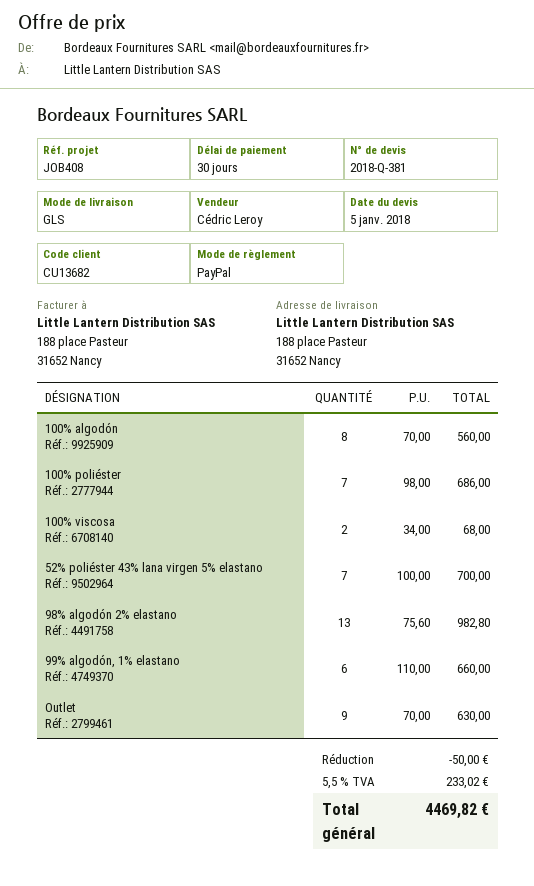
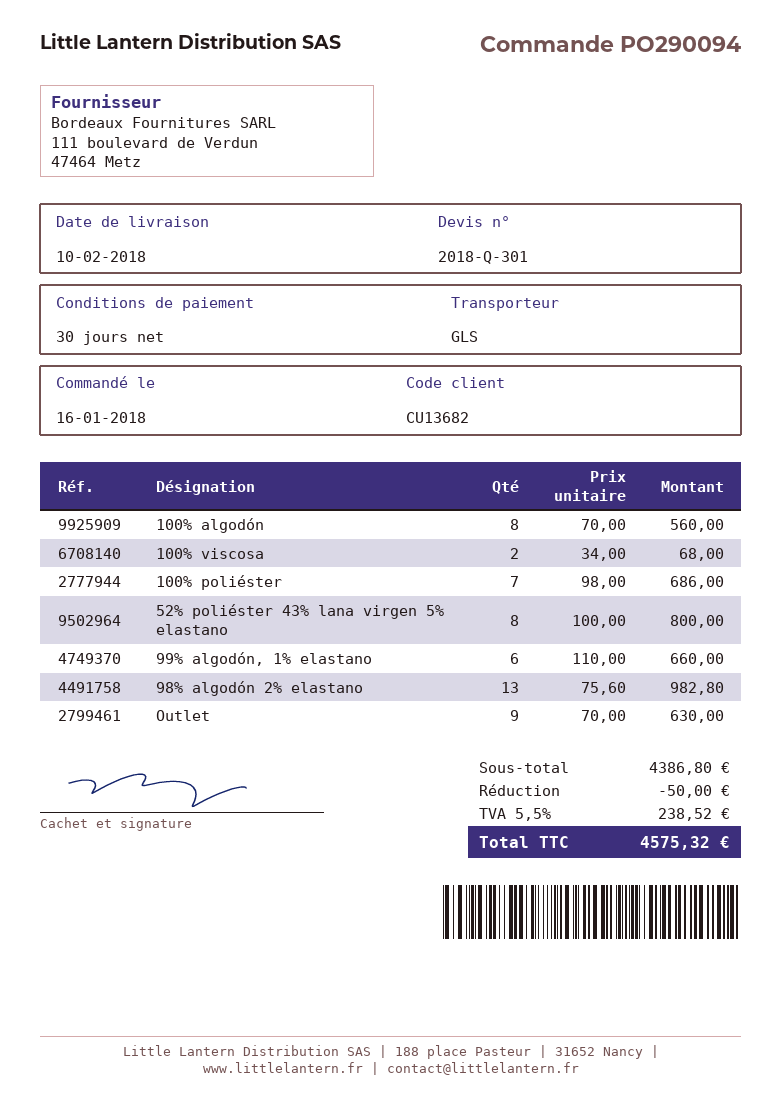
quote number: 2018-Q-381 -> 2018-Q-301
52% poliéster 43% lana virgen 5% elastano: 7 x 100.00 = 700.00 -> 8 x 100.00 = 800.00
tax: 5.5% = 233.02 -> 5.5% = 238.52
total: 4469.82 -> 4575.32

